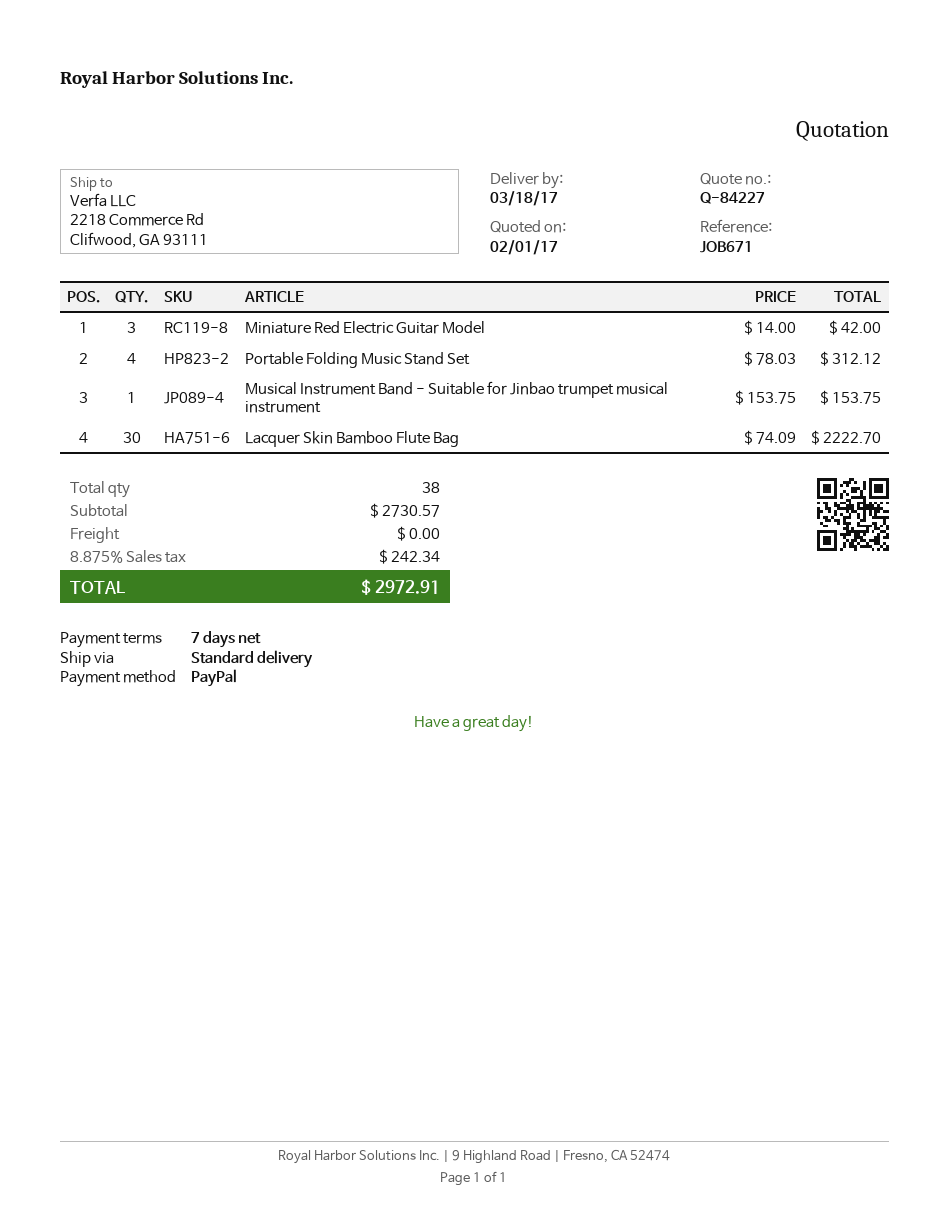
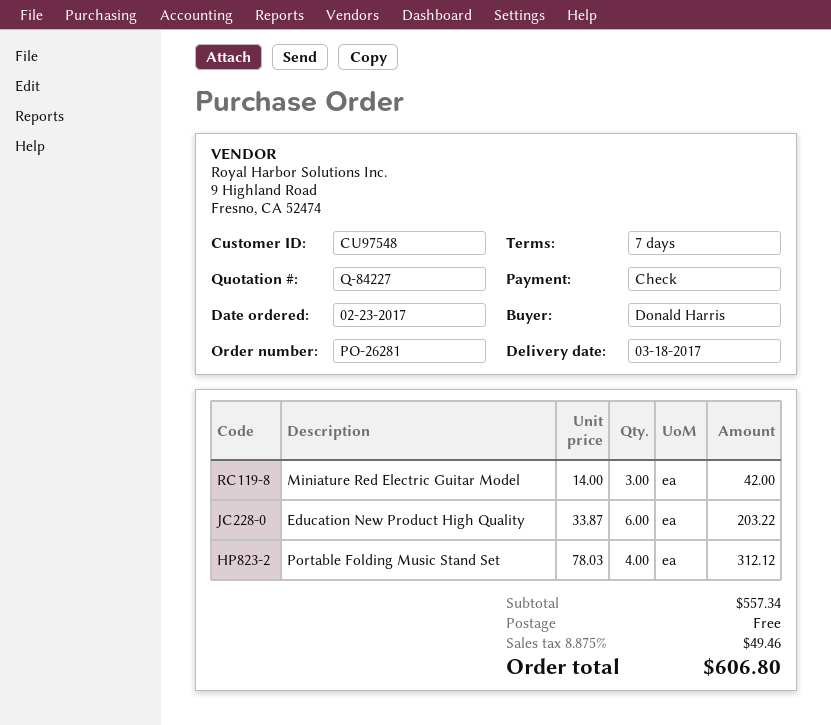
payment method: PayPal -> cheque
Musical Instrument Band - Suitable for Jinbao trumpet musical instrument: 1 x 153.75 = 153.75 -> none
Lacquer Skin Bamboo Flute Bag: 30 x 74.09 = 2222.70 -> none
Education New Product High Quality: none -> 6 x 33.87 = 203.22
subtotal: 2730.57 -> 557.34
tax: 8.875% = 242.34 -> 8.875% = 49.46
total: 2972.91 -> 606.80

